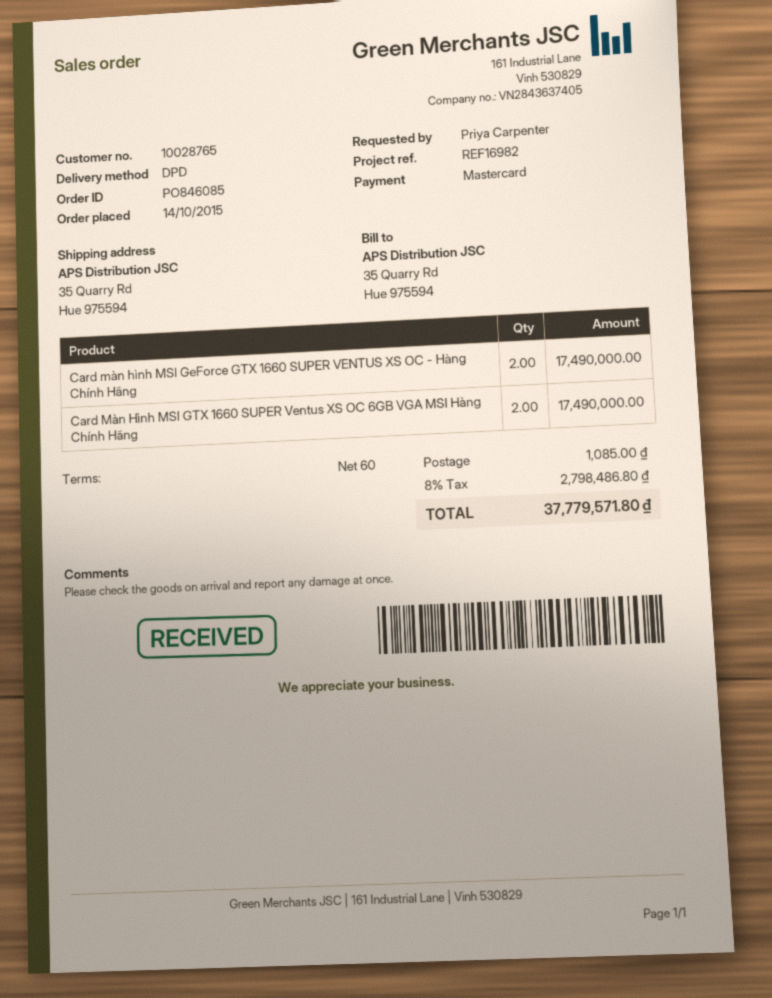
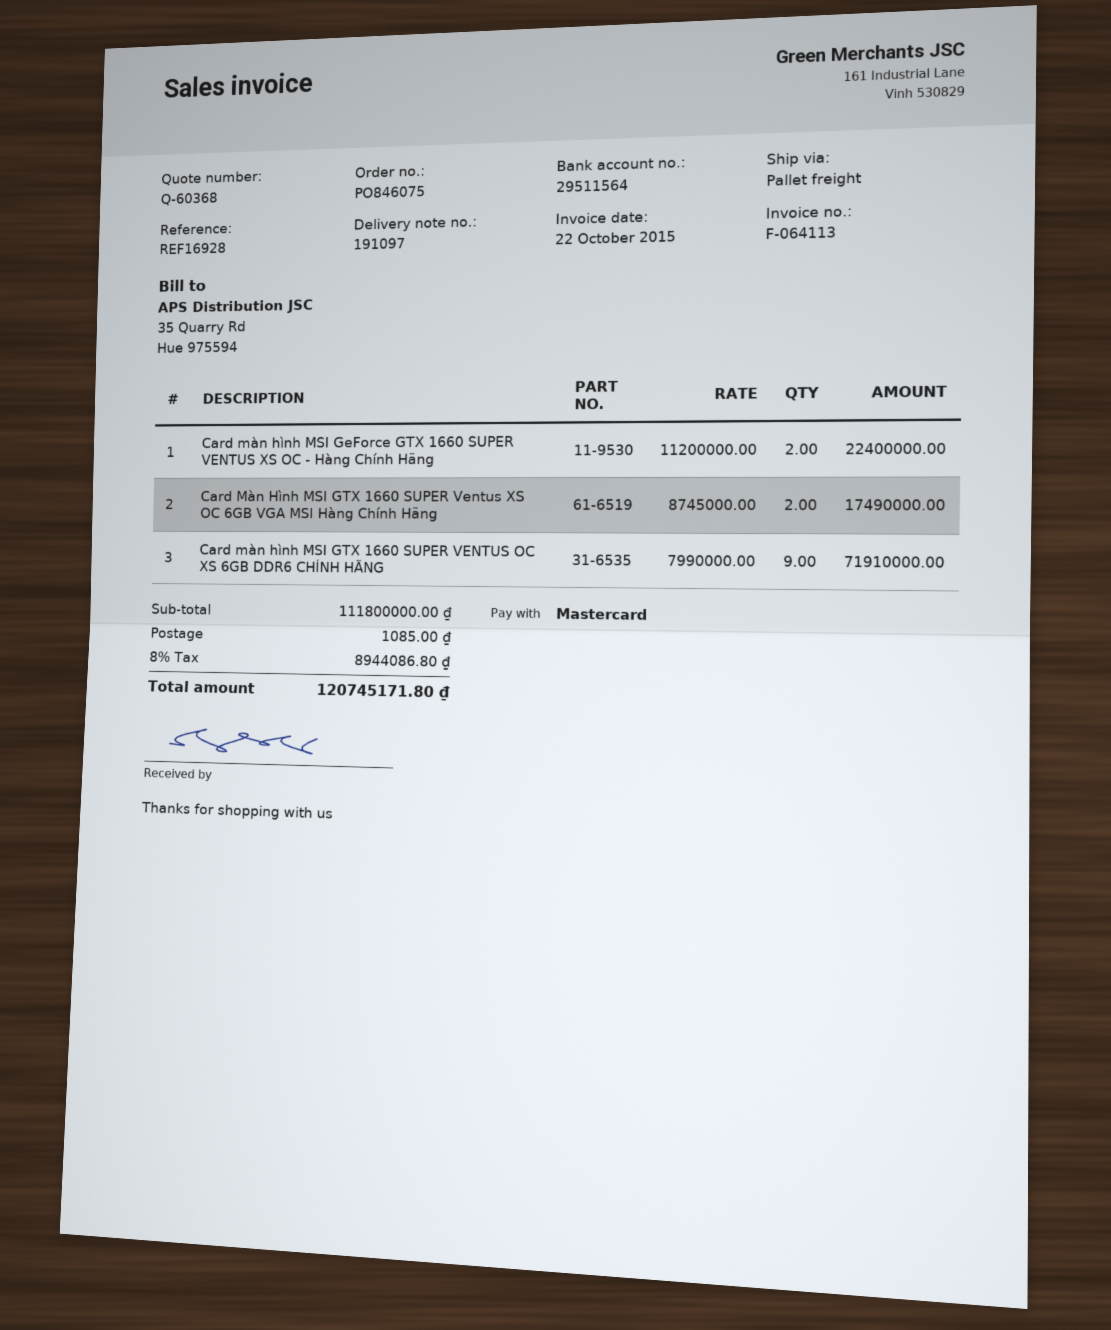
order number: PO846085 -> PO846075
reference: REF16982 -> REF16928
shipping method: DPD -> pallet freight
Card màn hình MSI GeForce GTX 1660 SUPER VENTUS XS OC - Hàng Chính Hãng: 2 for 17490000.00 -> 2 for 22400000.00
Card màn hình MSI GTX 1660 SUPER VENTUS OC XS 6GB DDR6 CHÍNH HÃNG: none -> 9 for 71910000.00
tax: 8% = 2798486.80 -> 8% = 8944086.80
total: 37779571.80 -> 120745171.80

